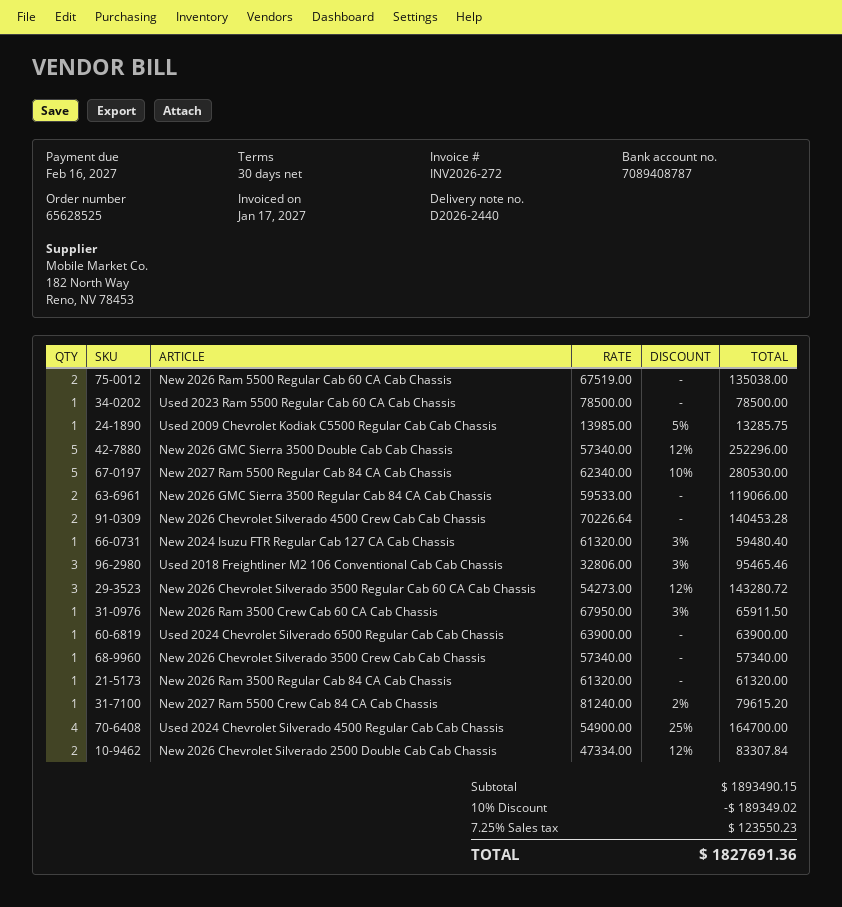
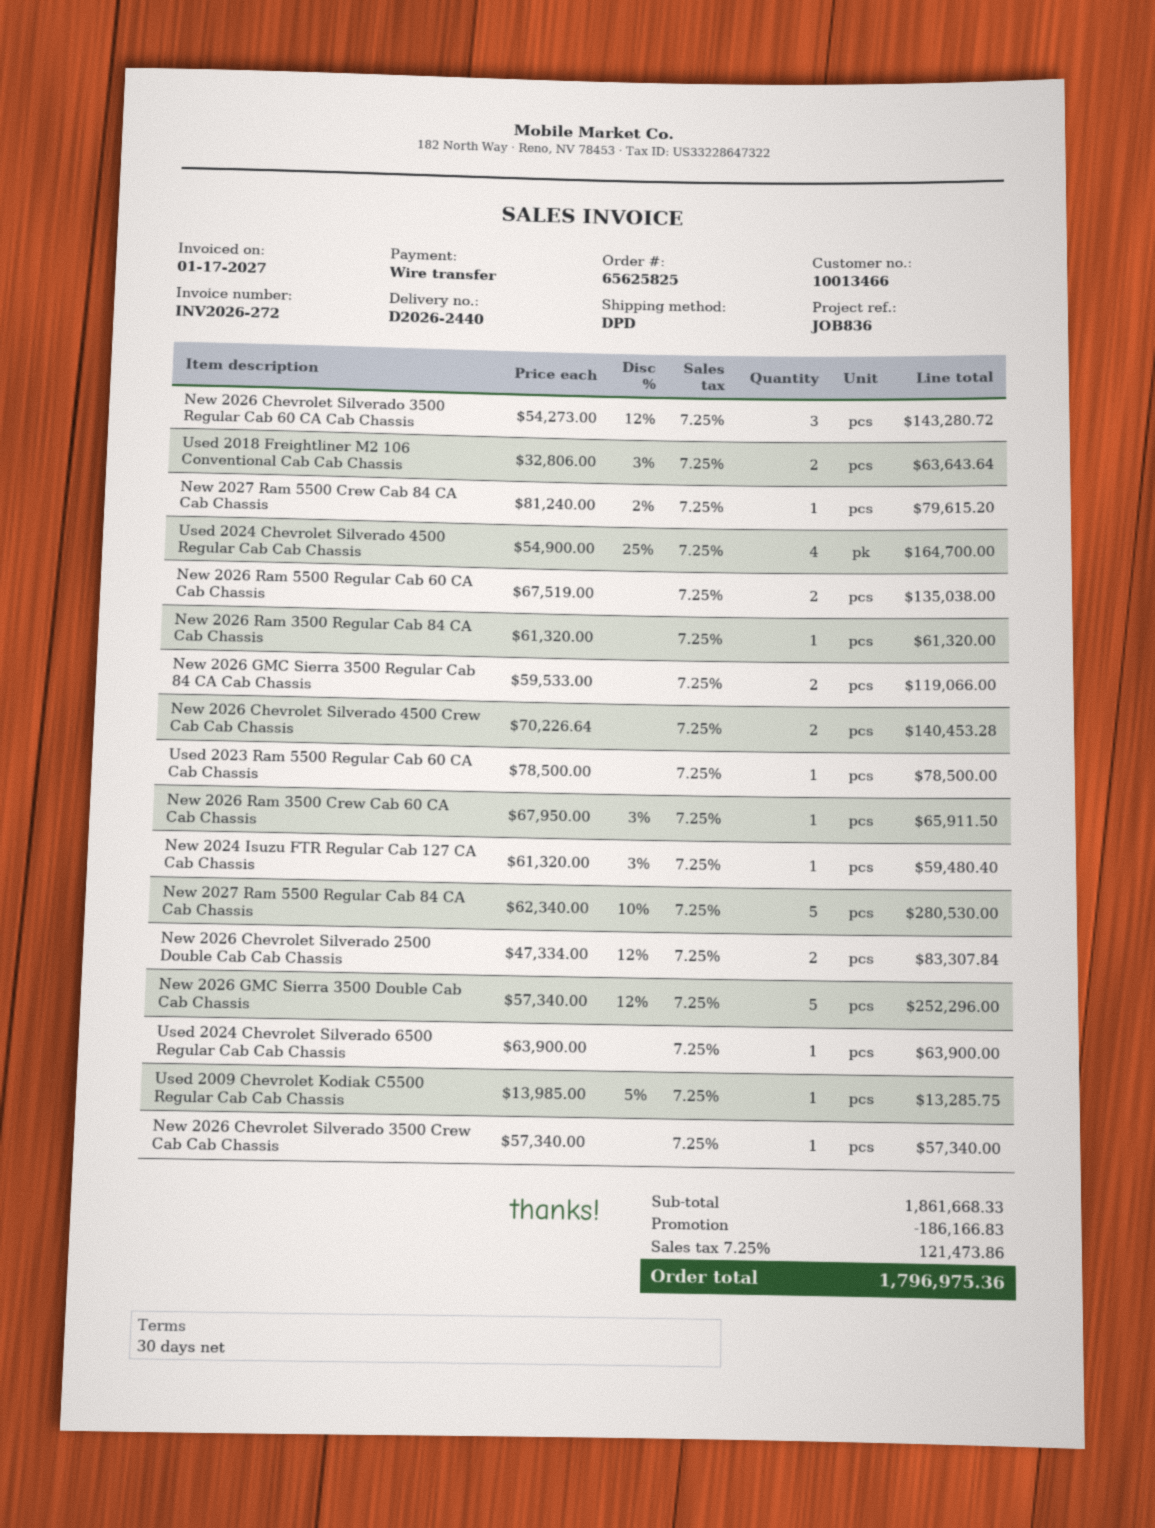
order number: 65628525 -> 65625825
Used 2018 Freightliner M2 106 Conventional Cab Cab Chassis: 3 x 32806.00 - 3% = 95465.46 -> 2 x 32806.00 - 3% = 63643.64
subtotal: 1893490.15 -> 1861668.33
discount: 189349.02 -> 186166.83
tax: 7.25% = 123550.23 -> 7.25% = 121473.86
total: 1827691.36 -> 1796975.36

